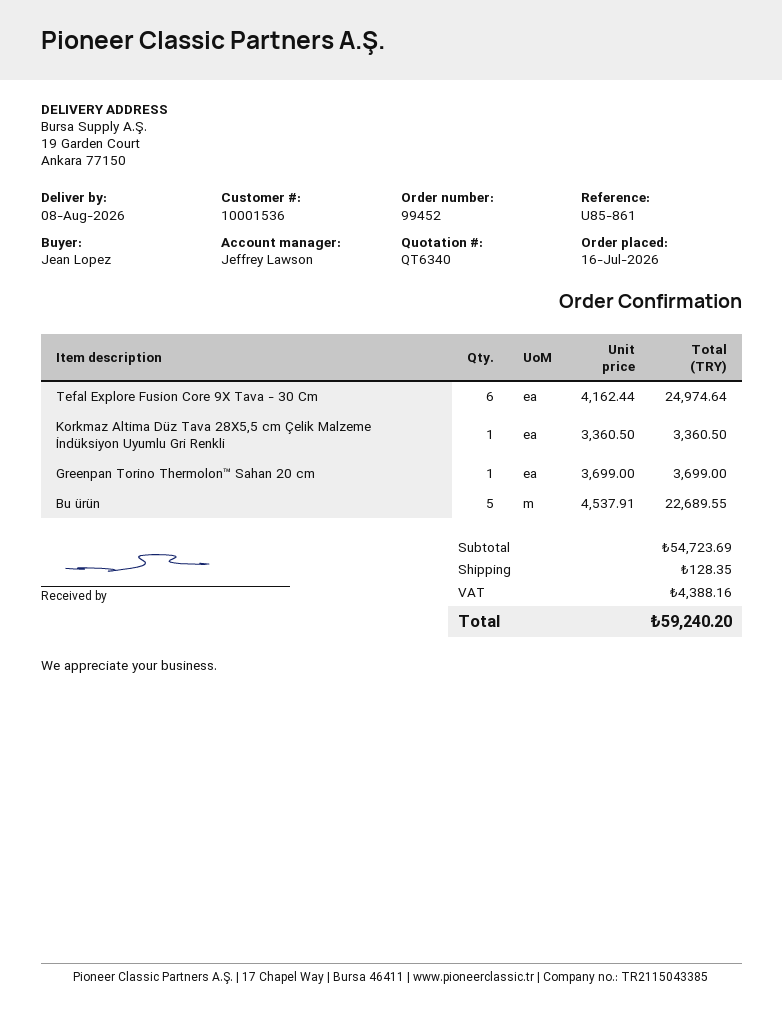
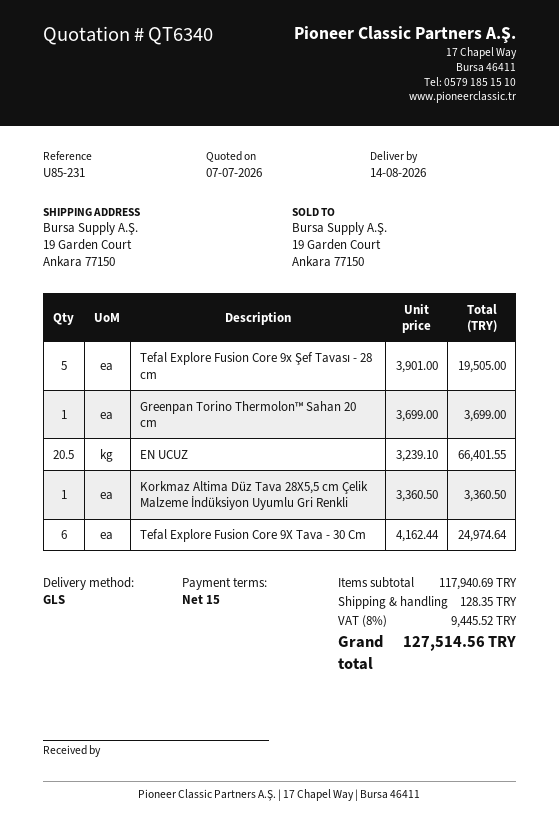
delivery date: 2026-08-08 -> 2026-08-14
reference: U85-861 -> U85-231
Bu ürün: 5 x 4537.91 = 22689.55 -> none
Tefal Explore Fusion Core 9x Şef Tavası - 28 cm: none -> 5 x 3901.00 = 19505.00
EN UCUZ: none -> 20.5 x 3239.10 = 66401.55
subtotal: 54723.69 -> 117940.69
tax: 4388.16 -> 9445.52
total: 59240.20 -> 127514.56

